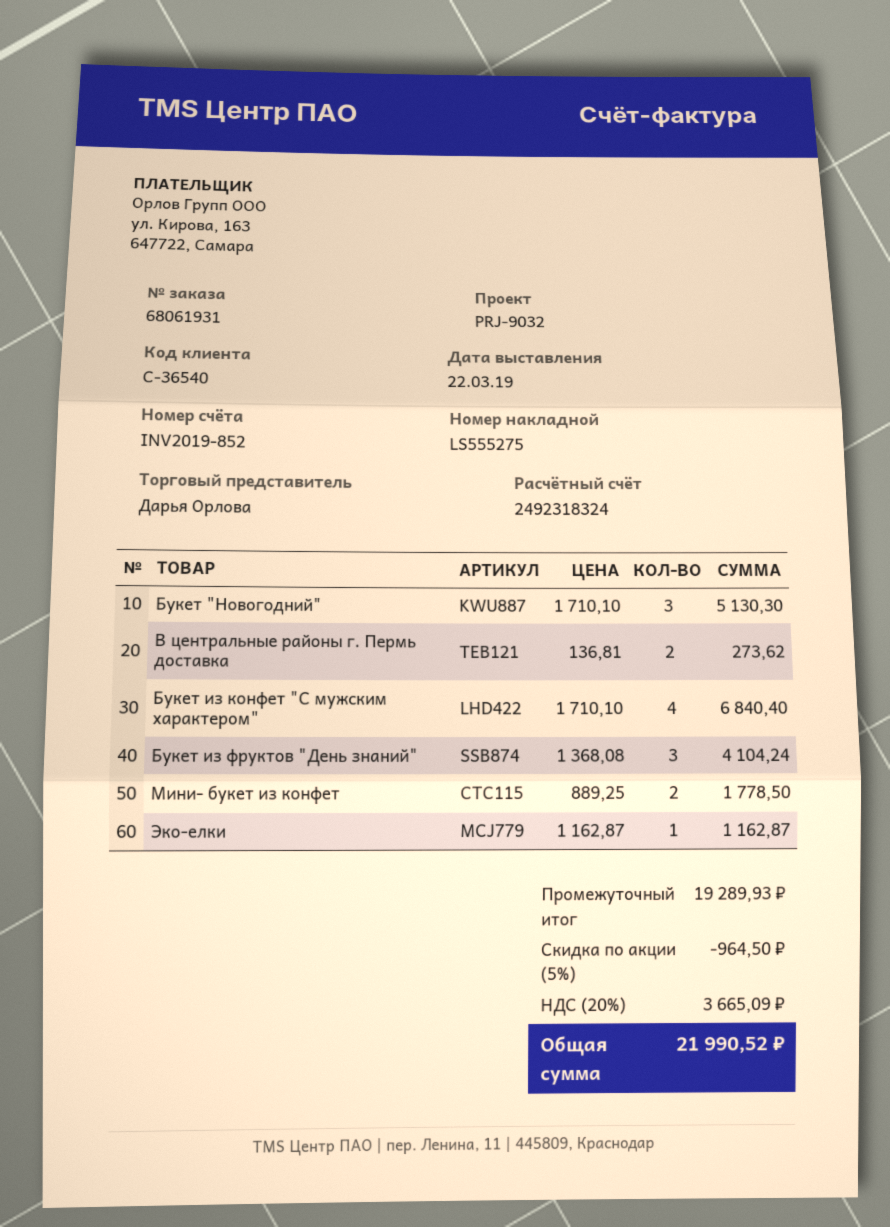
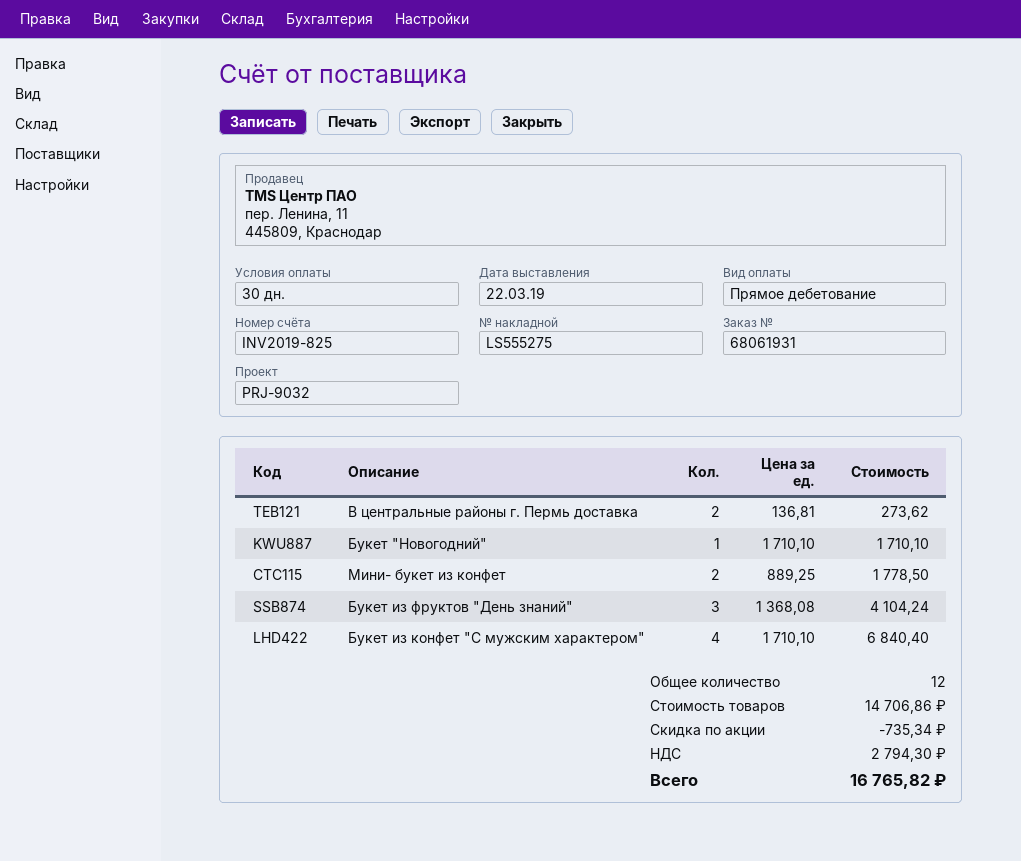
invoice number: INV2019-852 -> INV2019-825
Букет "Новогодний": 3 x 1710.10 = 5130.30 -> 1 x 1710.10 = 1710.10
Эко-елки: 1 x 1162.87 = 1162.87 -> none
subtotal: 19289.93 -> 14706.86
discount: 964.50 -> 735.34
tax: 3665.09 -> 2794.30
total: 21990.52 -> 16765.82

